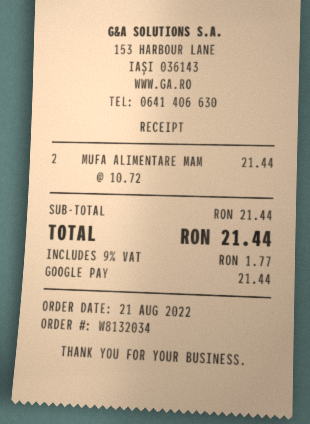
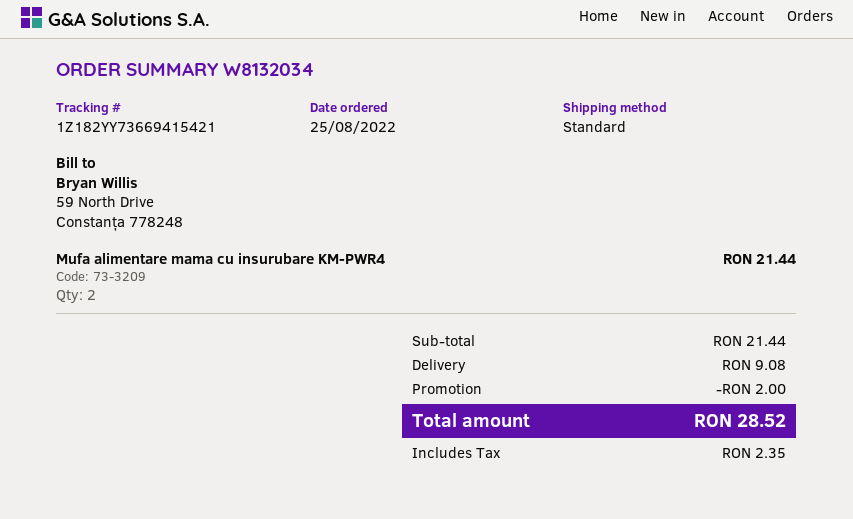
order date: 2022-08-21 -> 2022-08-25
discount: none -> 2.00
shipping: none -> 9.08
tax: 1.77 -> 2.35
total: 21.44 -> 28.52

